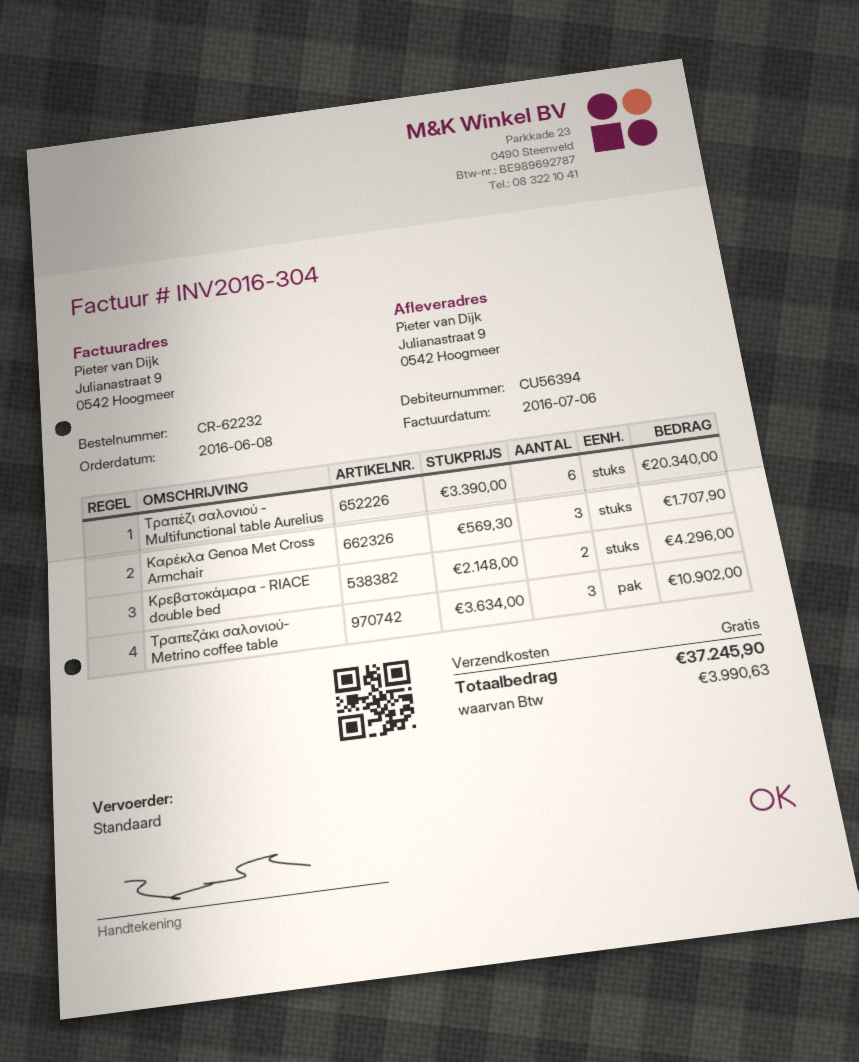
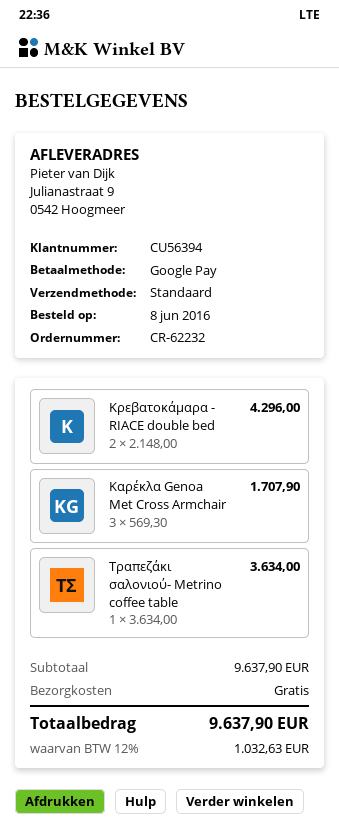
Τραπέζι σαλονιού - Μultifunctional table Aurelius: 6 x 3390.00 = 20340.00 -> none
Τραπεζάκι σαλονιού- Metrino coffee table: 3 x 3634.00 = 10902.00 -> 1 x 3634.00 = 3634.00
tax: 3990.63 -> 1032.63
total: 37245.90 -> 9637.90

